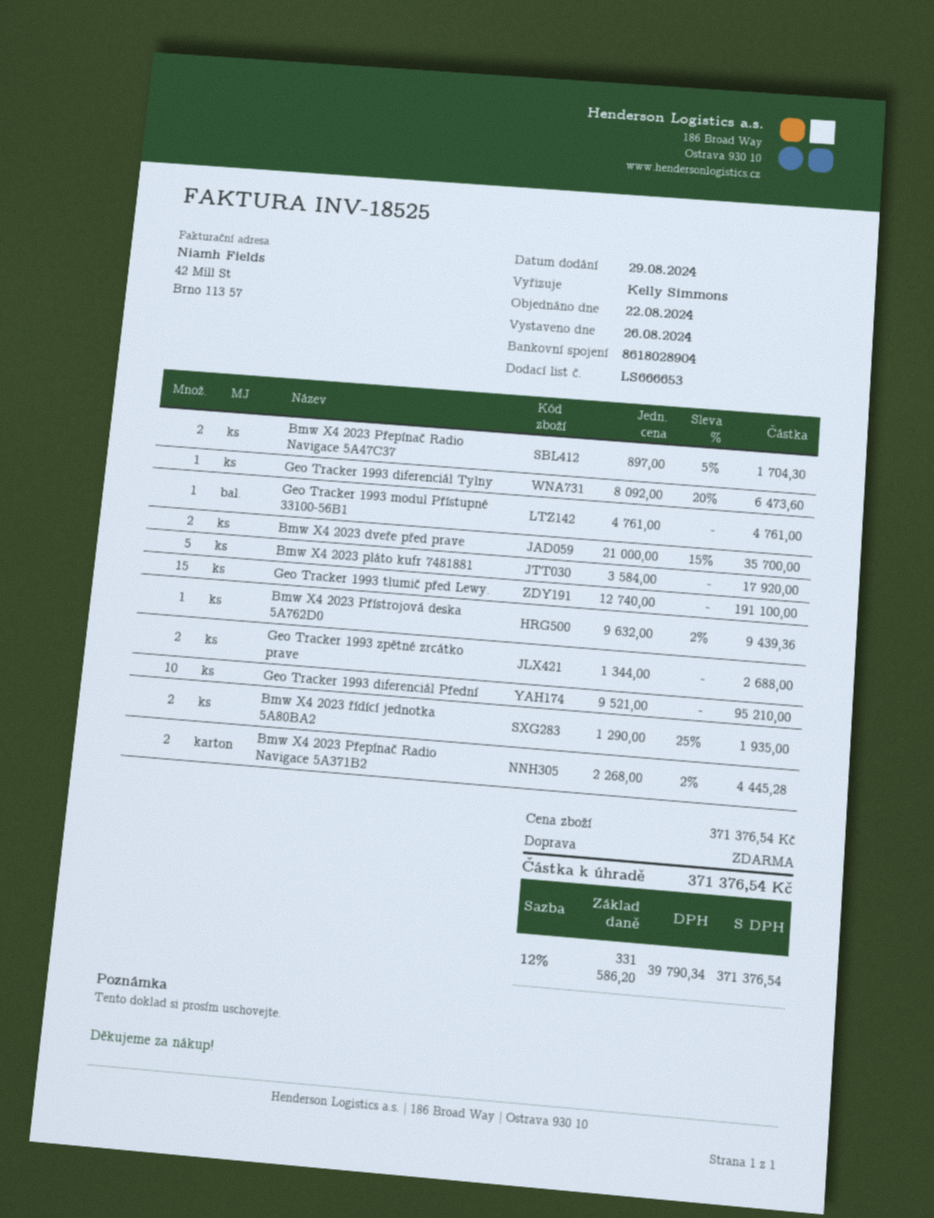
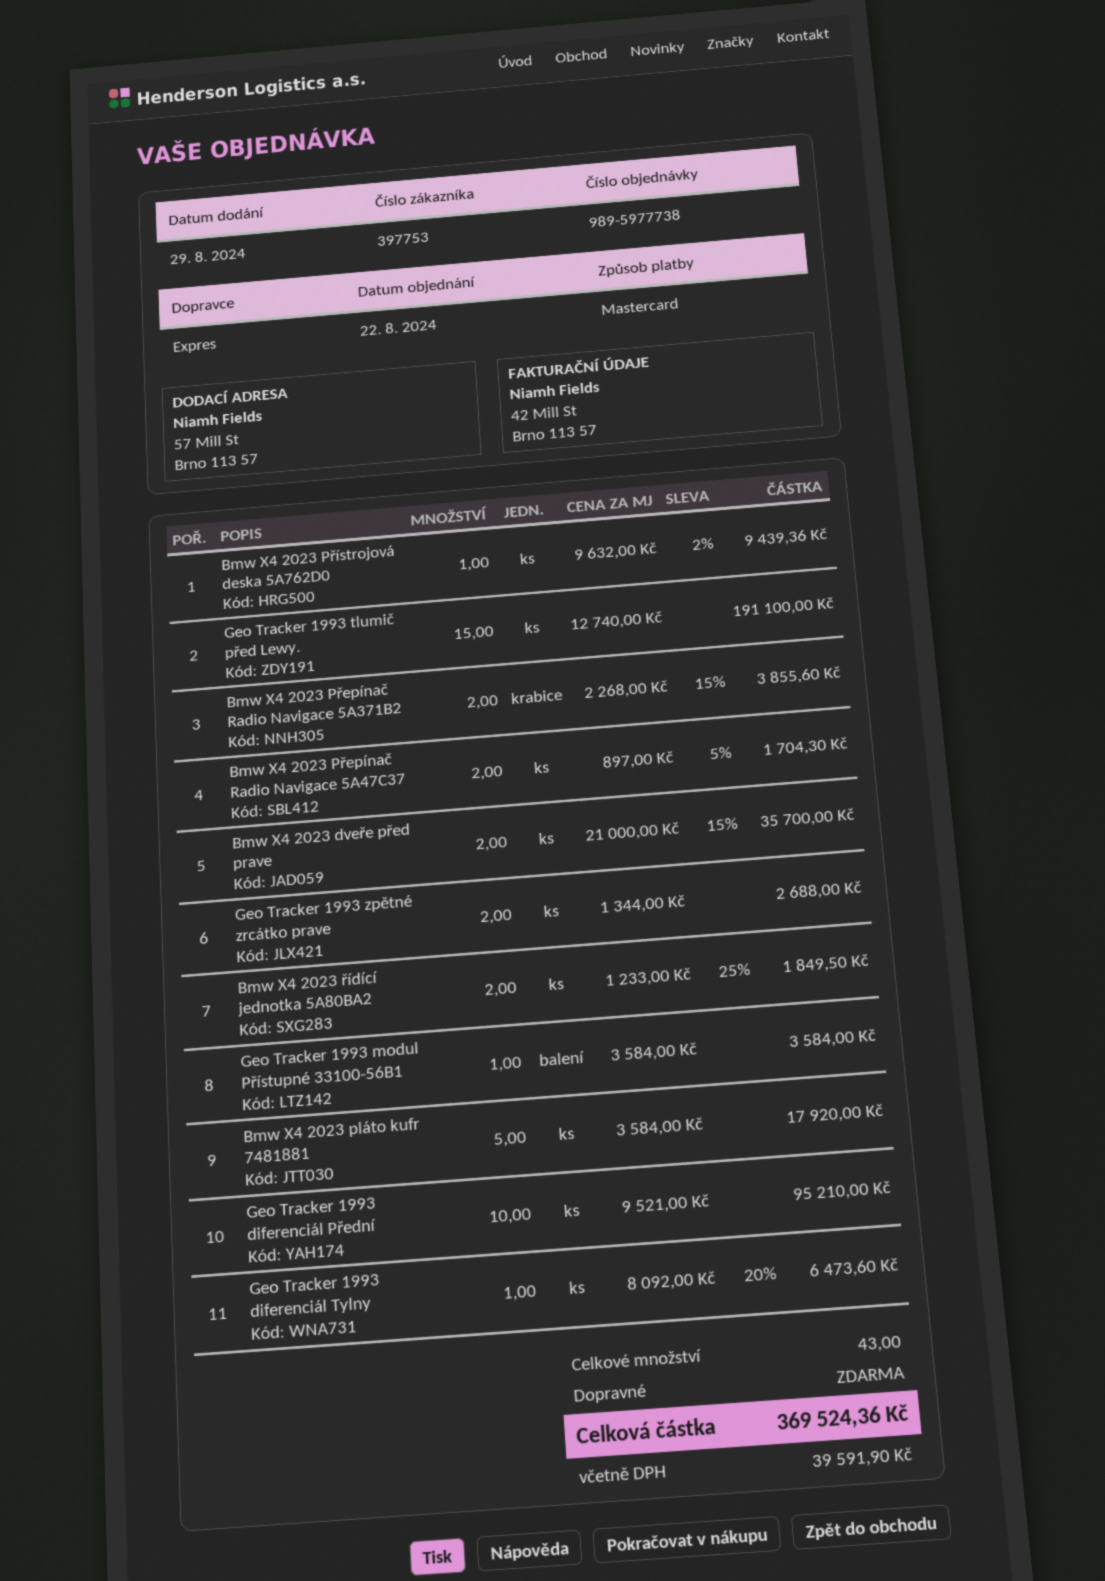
Geo Tracker 1993 modul Přístupné 33100-56B1: 1 x 4761.00 = 4761.00 -> 1 x 3584.00 = 3584.00
Bmw X4 2023 řídící jednotka 5A80BA2: 2 x 1290.00 - 25% = 1935.00 -> 2 x 1233.00 - 25% = 1849.50
Bmw X4 2023 Přepínač Radio Navigace 5A371B2: 2 x 2268.00 - 2% = 4445.28 -> 2 x 2268.00 - 15% = 3855.60
tax: 39790.34 -> 39591.90
total: 371376.54 -> 369524.36

